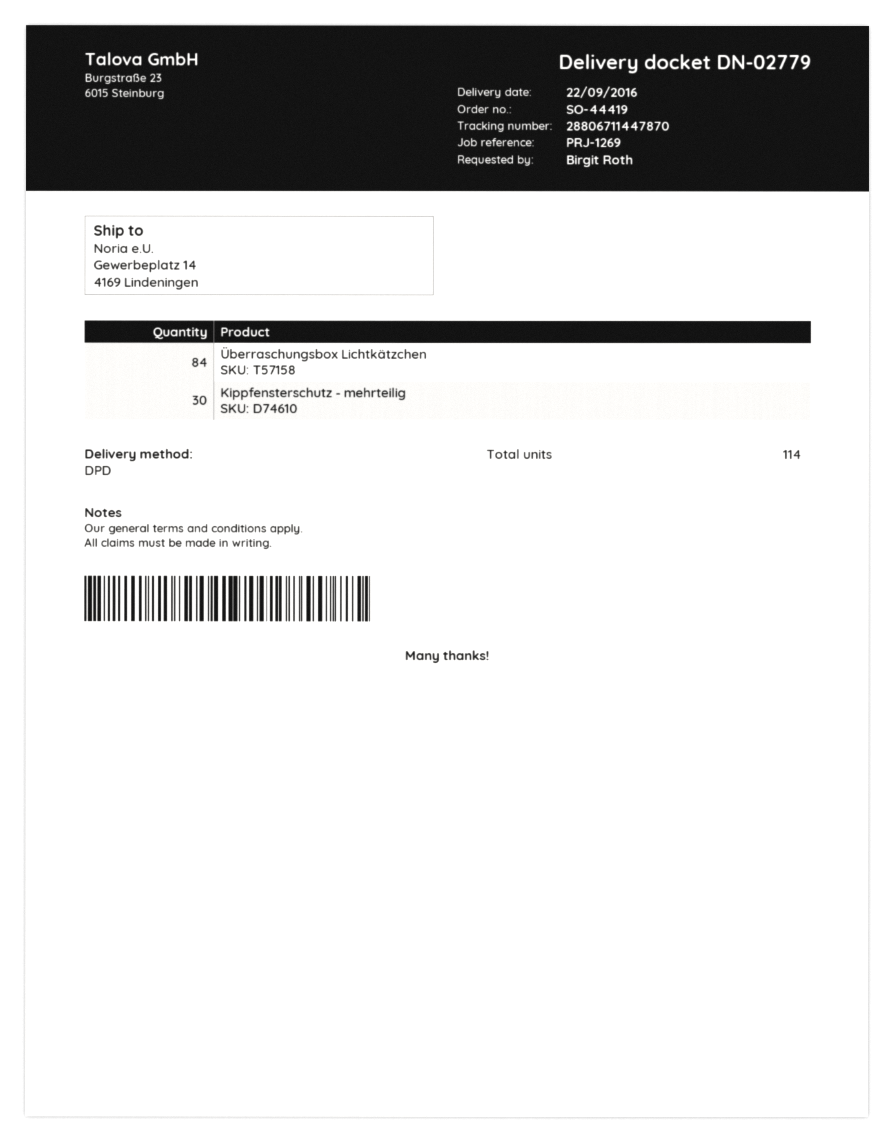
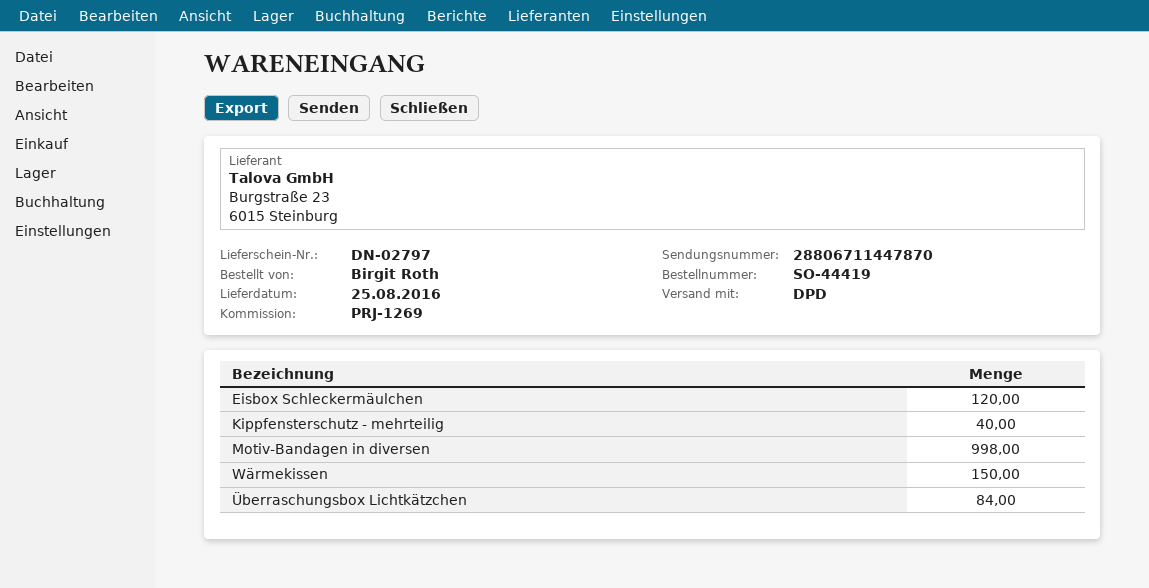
delivery note number: DN-02779 -> DN-02797
delivery date: 2016-09-22 -> 2016-08-25
Kippfensterschutz - mehrteilig: 30 -> 40
Eisbox Schleckermäulchen: none -> 120
Motiv-Bandagen in diversen: none -> 998
Wärmekissen: none -> 150

